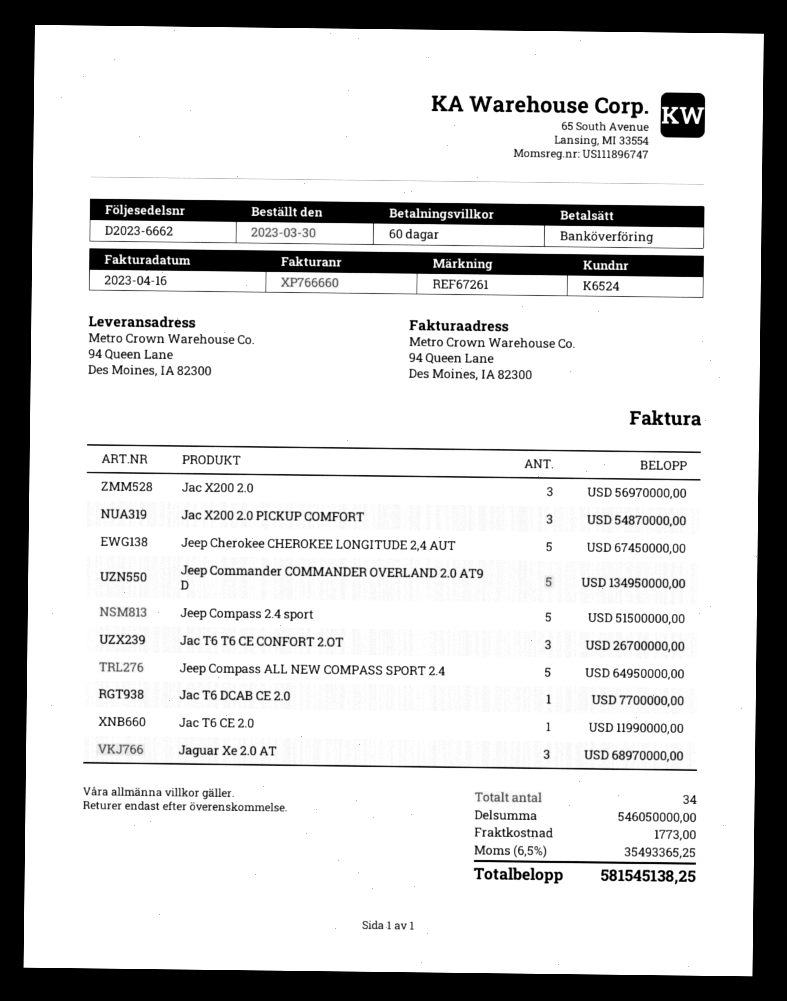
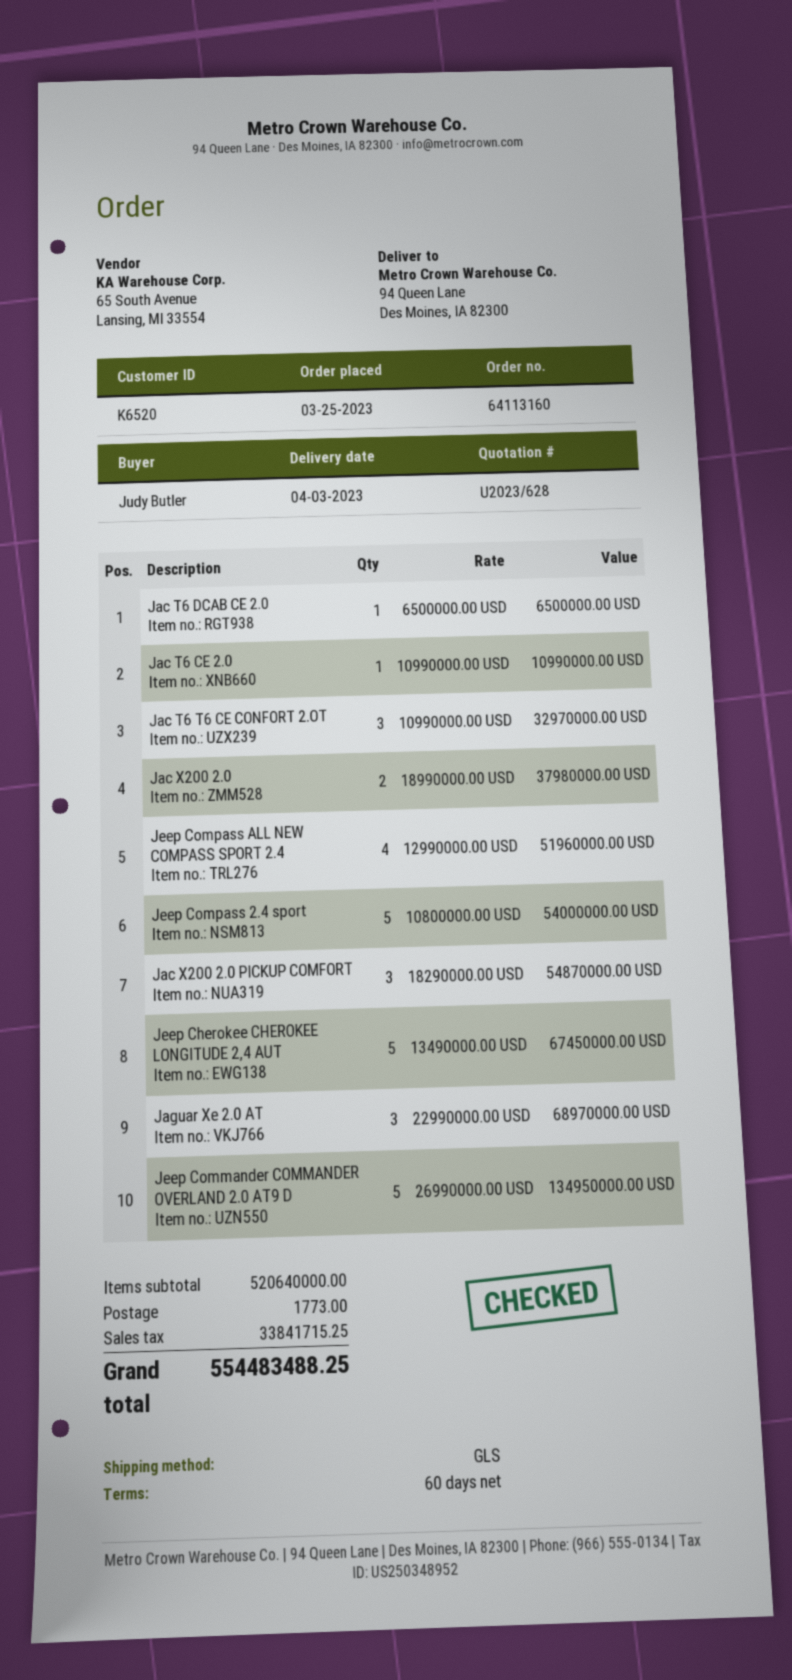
order date: 2023-03-30 -> 2023-03-25
customer number: K6524 -> K6520
Jac X200 2.0: 3 for 56970000.00 -> 2 for 37980000.00
Jeep Compass 2.4 sport: 5 for 51500000.00 -> 5 for 54000000.00
Jac T6 T6 CE CONFORT 2.OT: 3 for 26700000.00 -> 3 for 32970000.00
Jeep Compass ALL NEW COMPASS SPORT 2.4: 5 for 64950000.00 -> 4 for 51960000.00
Jac T6 DCAB CE 2.0: 1 for 7700000.00 -> 1 for 6500000.00
Jac T6 CE 2.0: 1 for 11990000.00 -> 1 for 10990000.00
subtotal: 546050000.00 -> 520640000.00
tax: 35493365.25 -> 33841715.25
total: 581545138.25 -> 554483488.25

